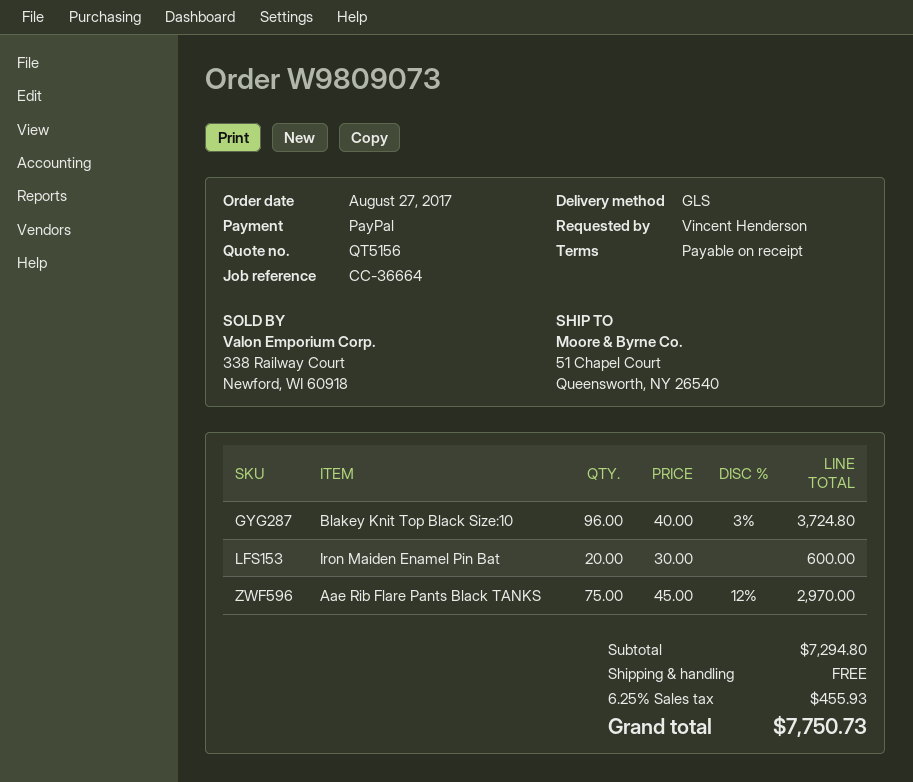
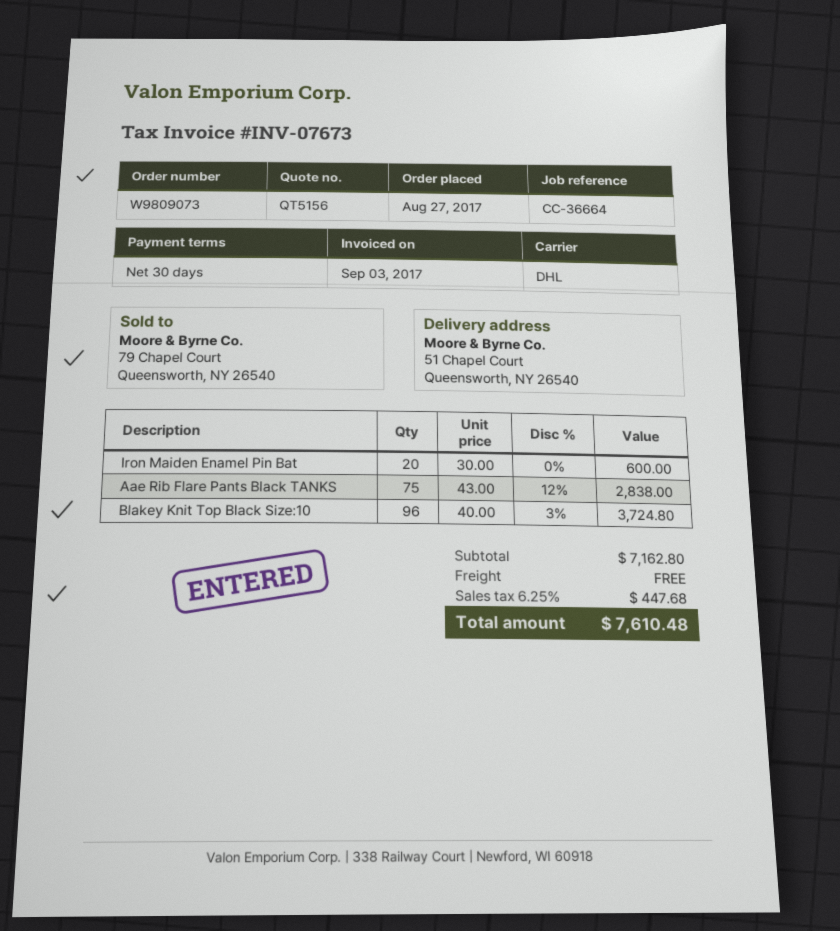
payment terms: on receipt -> 30 days
shipping method: GLS -> DHL
Aae Rib Flare Pants Black TANKS: 75 x 45.00 - 12% = 2970.00 -> 75 x 43.00 - 12% = 2838.00
subtotal: 7294.80 -> 7162.80
tax: 6.25% = 455.93 -> 6.25% = 447.68
total: 7750.73 -> 7610.48

